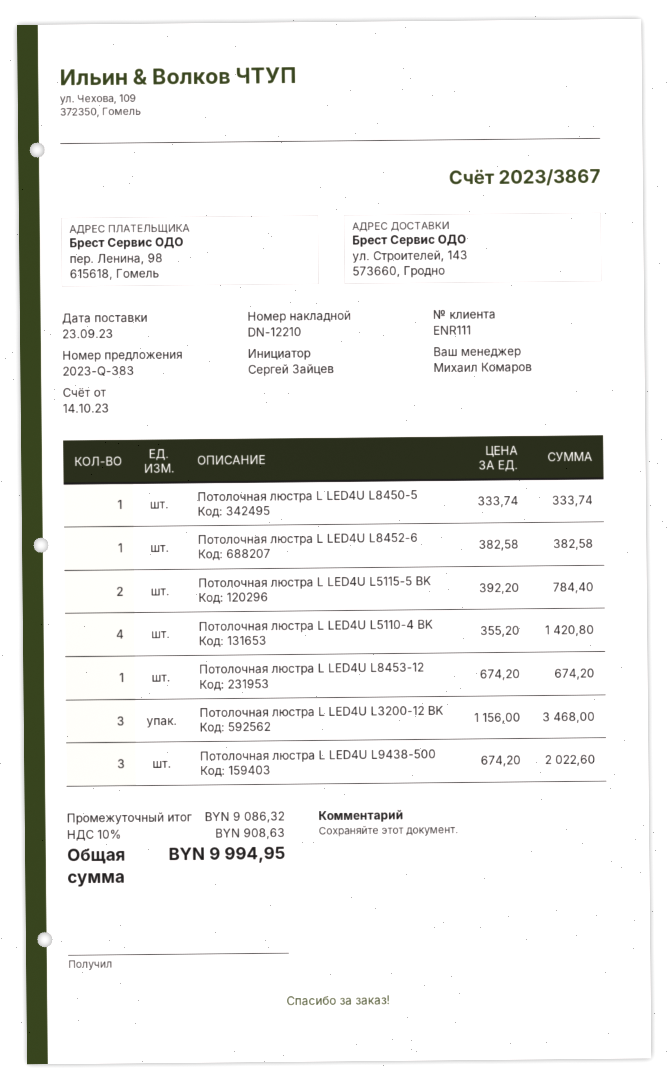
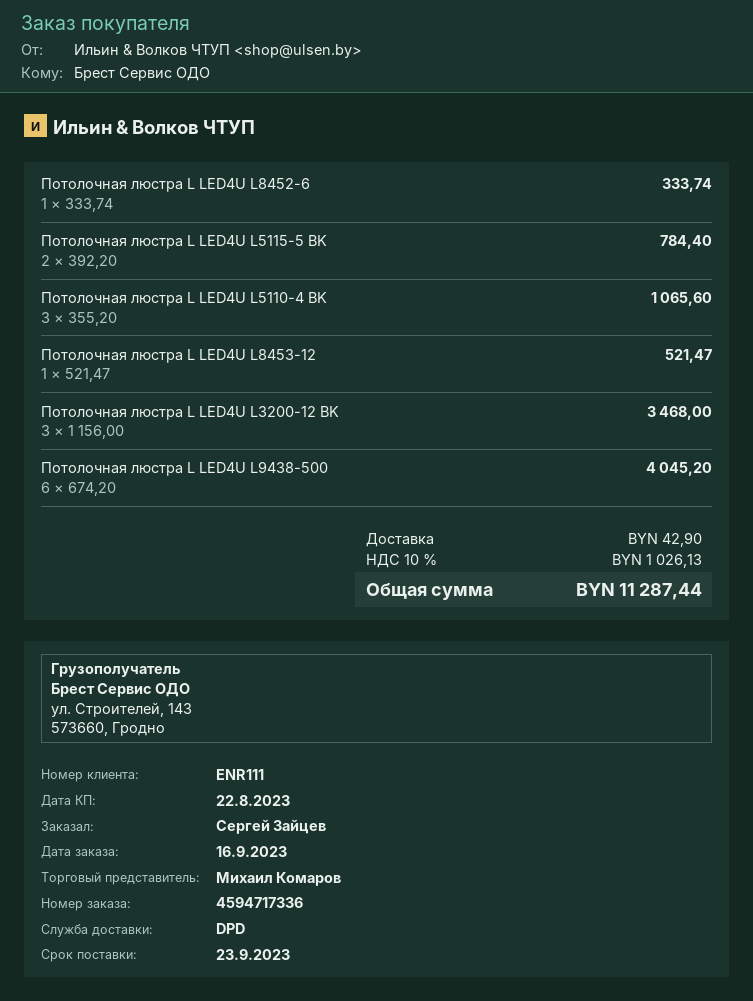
Потолочная люстра L LED4U L8450-5: 1 x 333.74 = 333.74 -> none
Потолочная люстра L LED4U L8452-6: 1 x 382.58 = 382.58 -> 1 x 333.74 = 333.74
Потолочная люстра L LED4U L5110-4 BK: 4 x 355.20 = 1420.80 -> 3 x 355.20 = 1065.60
Потолочная люстра L LED4U L8453-12: 1 x 674.20 = 674.20 -> 1 x 521.47 = 521.47
Потолочная люстра L LED4U L9438-500: 3 x 674.20 = 2022.60 -> 6 x 674.20 = 4045.20
shipping: none -> 42.90
tax: 10% = 908.63 -> 10% = 1026.13
total: 9994.95 -> 11287.44

